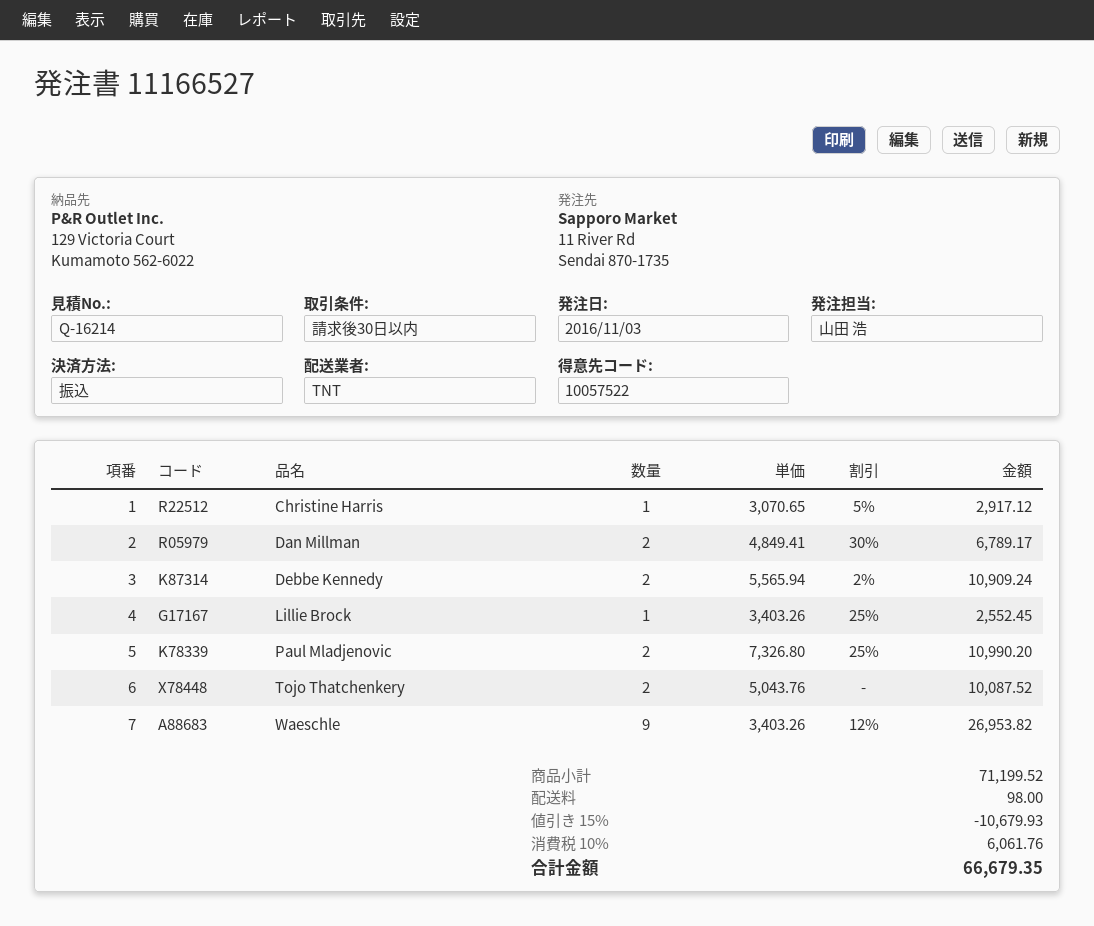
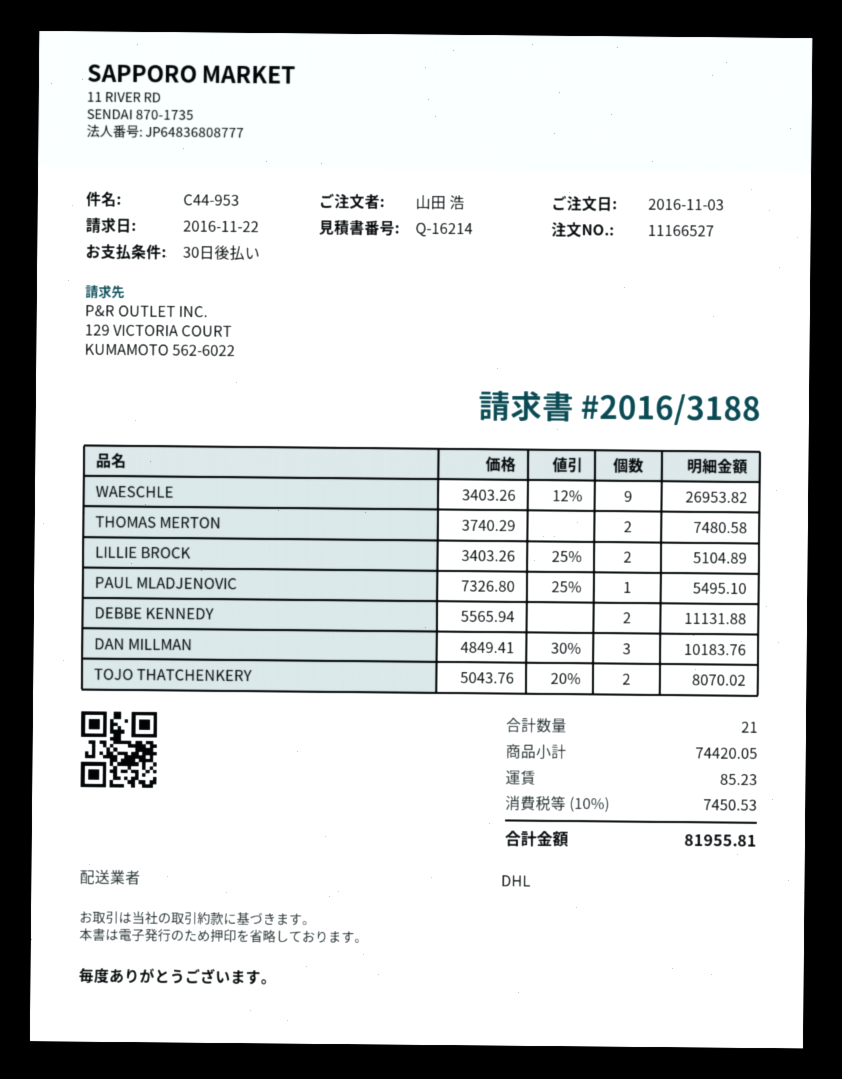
shipping method: TNT -> DHL
Christine Harris: 1 x 3070.65 - 5% = 2917.12 -> none
Dan Millman: 2 x 4849.41 - 30% = 6789.17 -> 3 x 4849.41 - 30% = 10183.76
Debbe Kennedy: 2 x 5565.94 - 2% = 10909.24 -> 2 x 5565.94 = 11131.88
Lillie Brock: 1 x 3403.26 - 25% = 2552.45 -> 2 x 3403.26 - 25% = 5104.89
Paul Mladjenovic: 2 x 7326.80 - 25% = 10990.20 -> 1 x 7326.80 - 25% = 5495.10
Tojo Thatchenkery: 2 x 5043.76 = 10087.52 -> 2 x 5043.76 - 20% = 8070.02
THOMAS MERTON: none -> 2 x 3740.29 = 7480.58
subtotal: 71199.52 -> 74420.05
discount: 15% = 10679.93 -> none
shipping: 98.00 -> 85.23
tax: 10% = 6061.76 -> 10% = 7450.53
total: 66679.35 -> 81955.81

